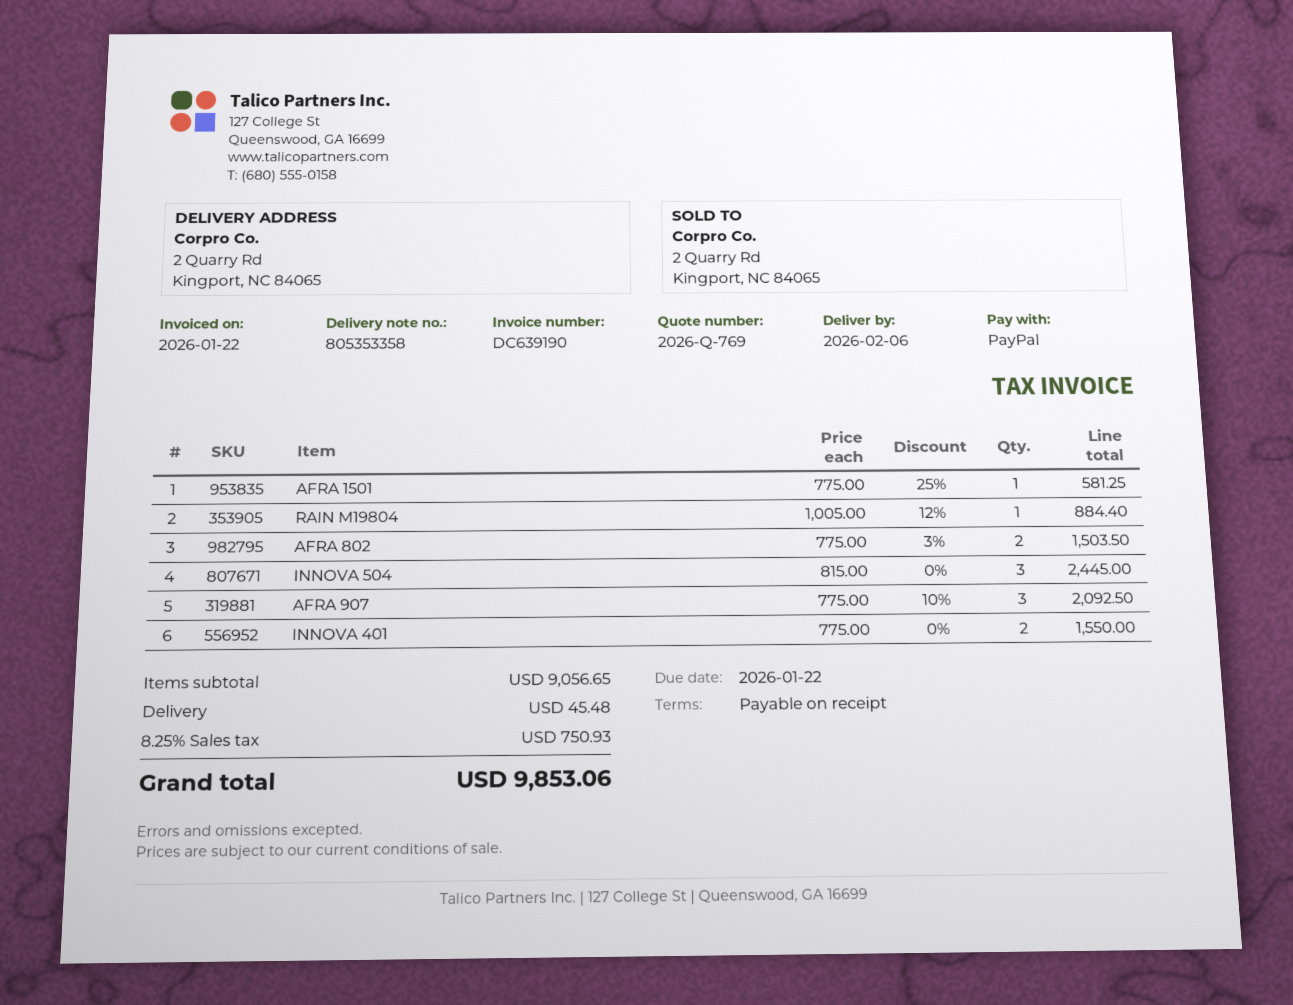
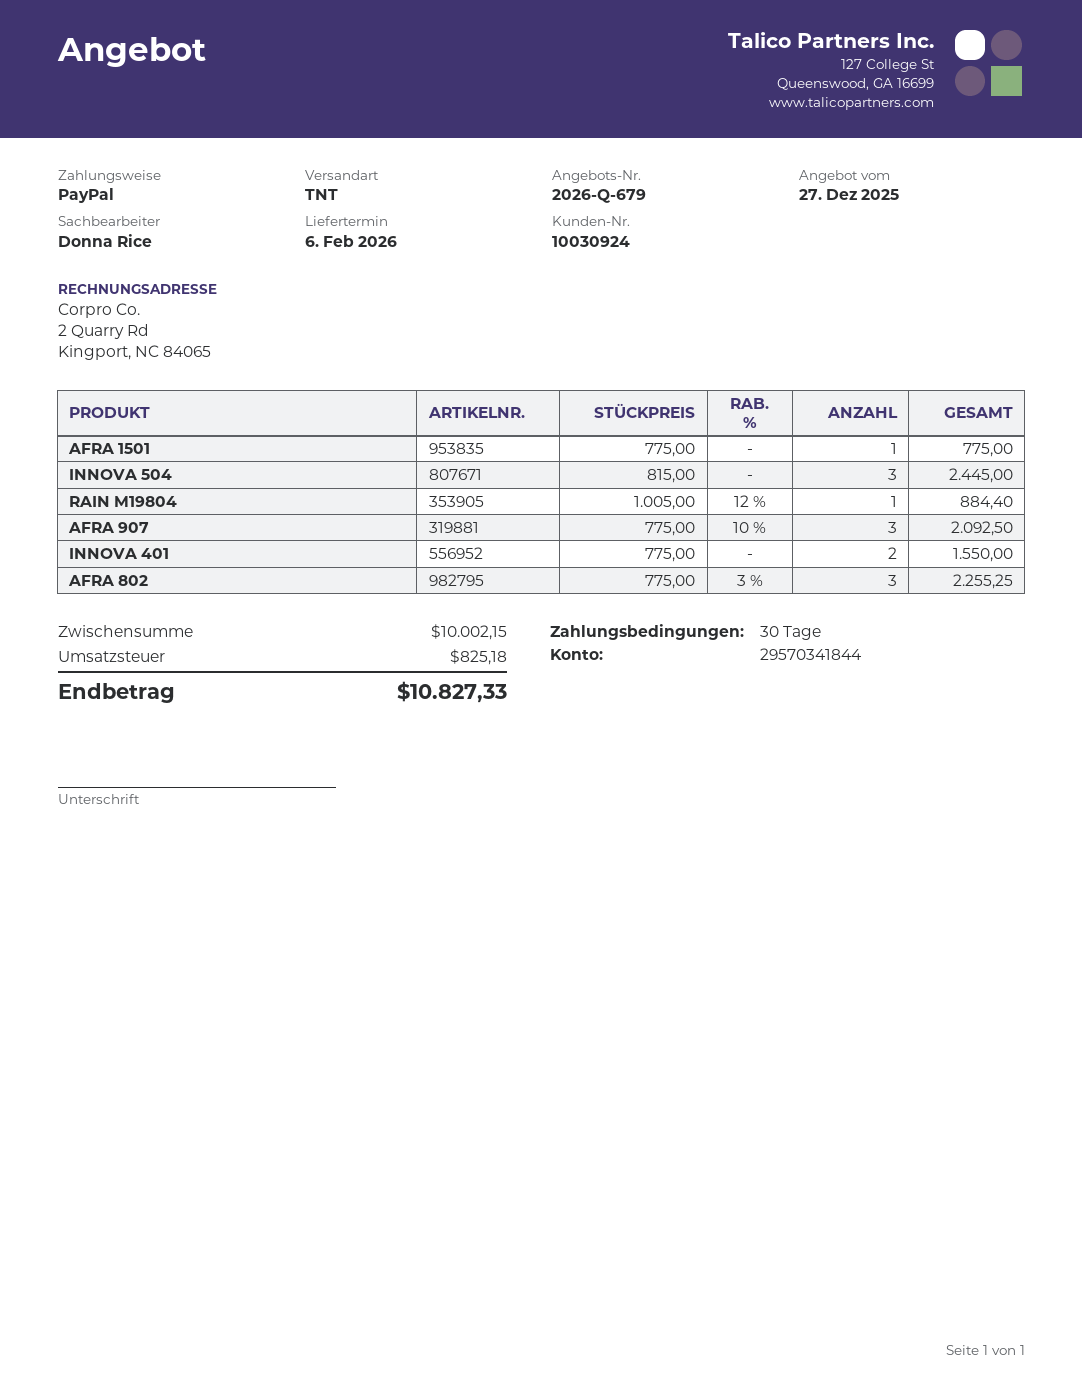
quote number: 2026-Q-769 -> 2026-Q-679
payment terms: on receipt -> 30 days
AFRA 1501: 1 x 775.00 - 25% = 581.25 -> 1 x 775.00 = 775.00
AFRA 802: 2 x 775.00 - 3% = 1503.50 -> 3 x 775.00 - 3% = 2255.25
subtotal: 9056.65 -> 10002.15
shipping: 45.48 -> none
tax: 750.93 -> 825.18
total: 9853.06 -> 10827.33

